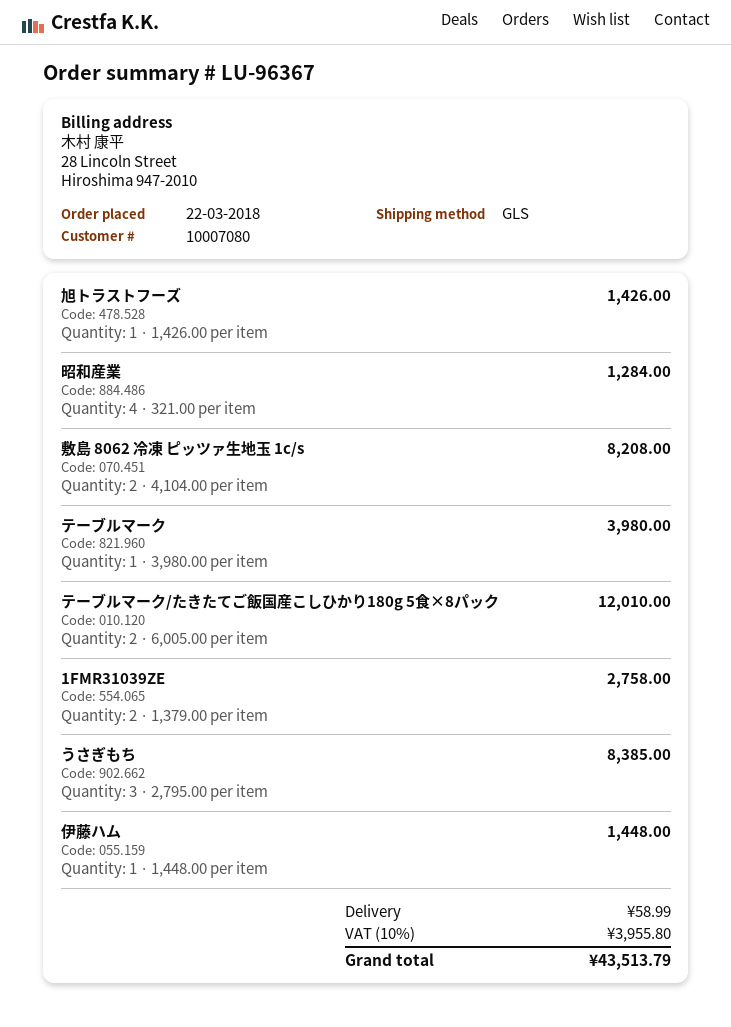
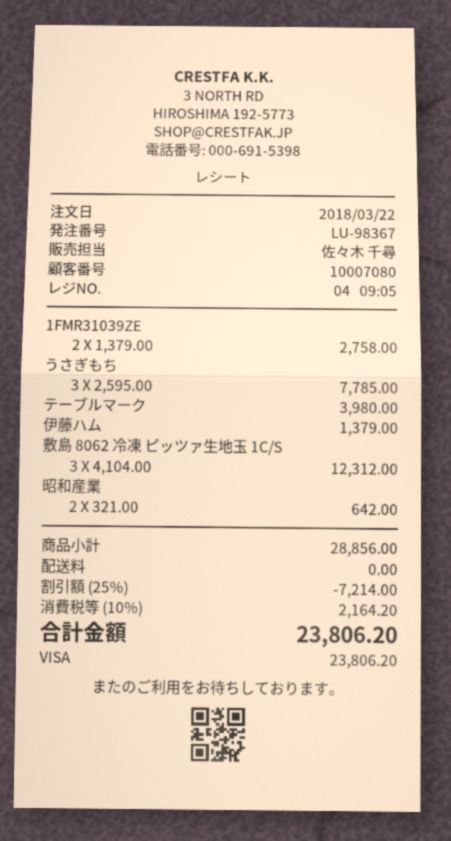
order number: LU-96367 -> LU-98367
旭トラストフーズ: 1 x 1426.00 = 1426.00 -> none
昭和産業: 4 x 321.00 = 1284.00 -> 2 x 321.00 = 642.00
敷島 8062 冷凍 ピッツァ生地玉 1c/s: 2 x 4104.00 = 8208.00 -> 3 x 4104.00 = 12312.00
テーブルマーク/たきたてご飯国産こしひかり180g 5食×8パック: 2 x 6005.00 = 12010.00 -> none
うさぎもち: 3 x 2795.00 = 8385.00 -> 3 x 2595.00 = 7785.00
伊藤ハム: 1 x 1448.00 = 1448.00 -> 1 x 1379.00 = 1379.00
discount: none -> 25% = 7214.00
shipping: 58.99 -> 0.00
tax: 10% = 3955.80 -> 10% = 2164.20
total: 43513.79 -> 23806.20

